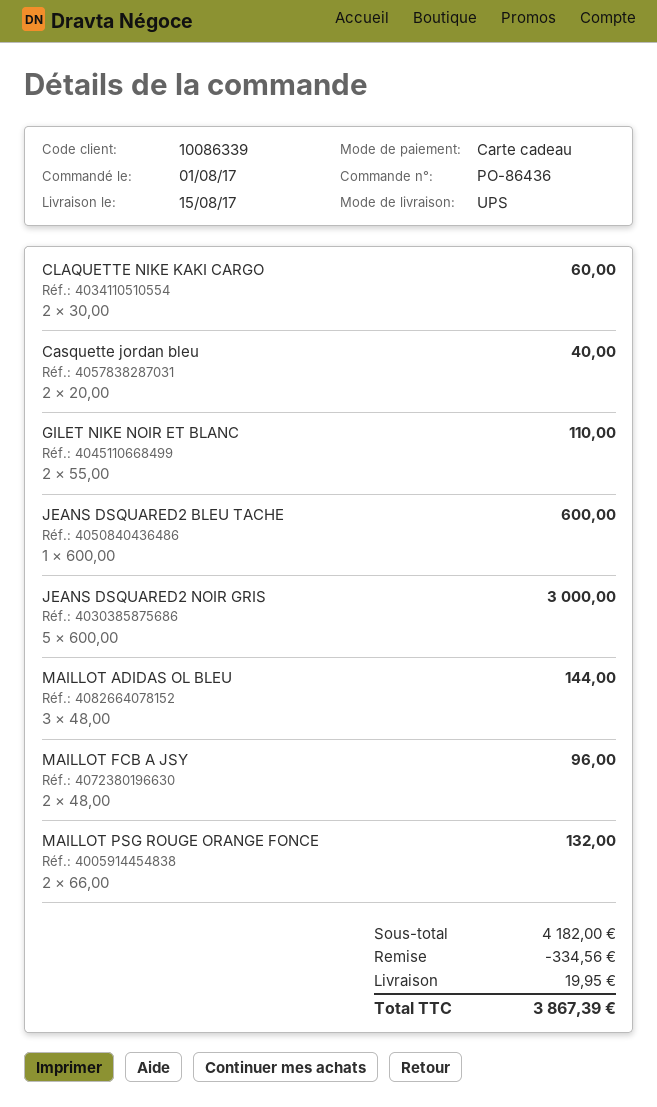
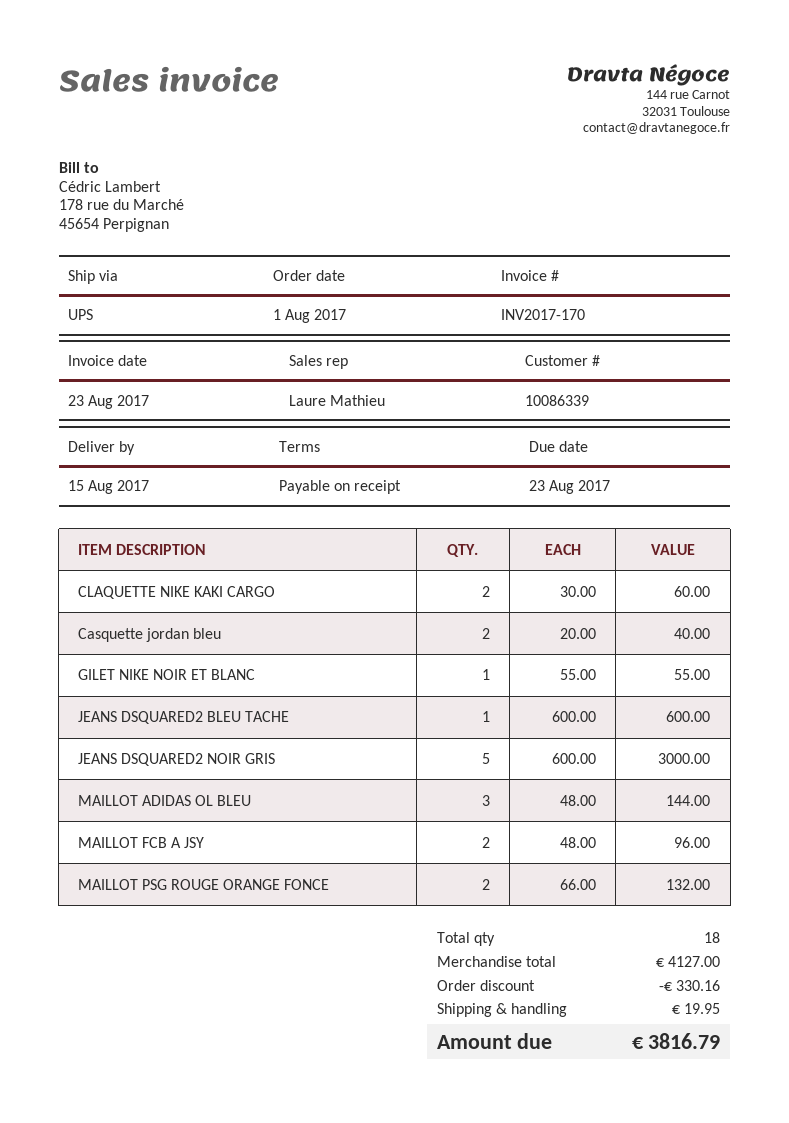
GILET NIKE NOIR ET BLANC: 2 x 55.00 = 110.00 -> 1 x 55.00 = 55.00
subtotal: 4182.00 -> 4127.00
discount: 334.56 -> 330.16
total: 3867.39 -> 3816.79

